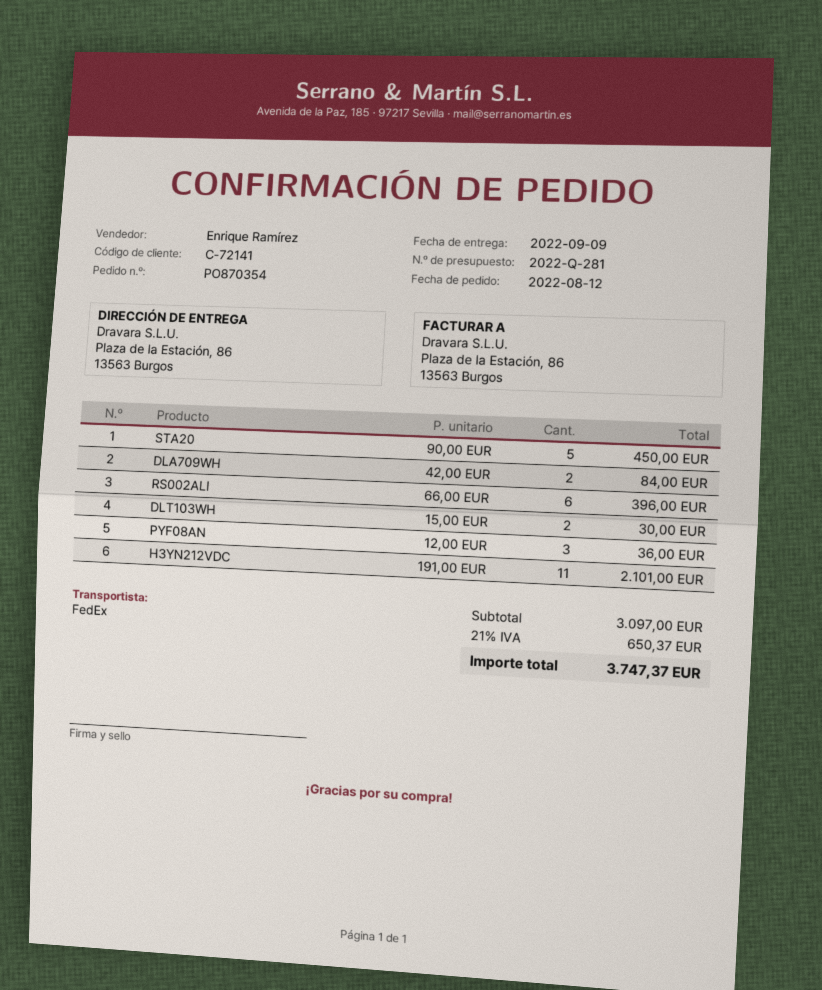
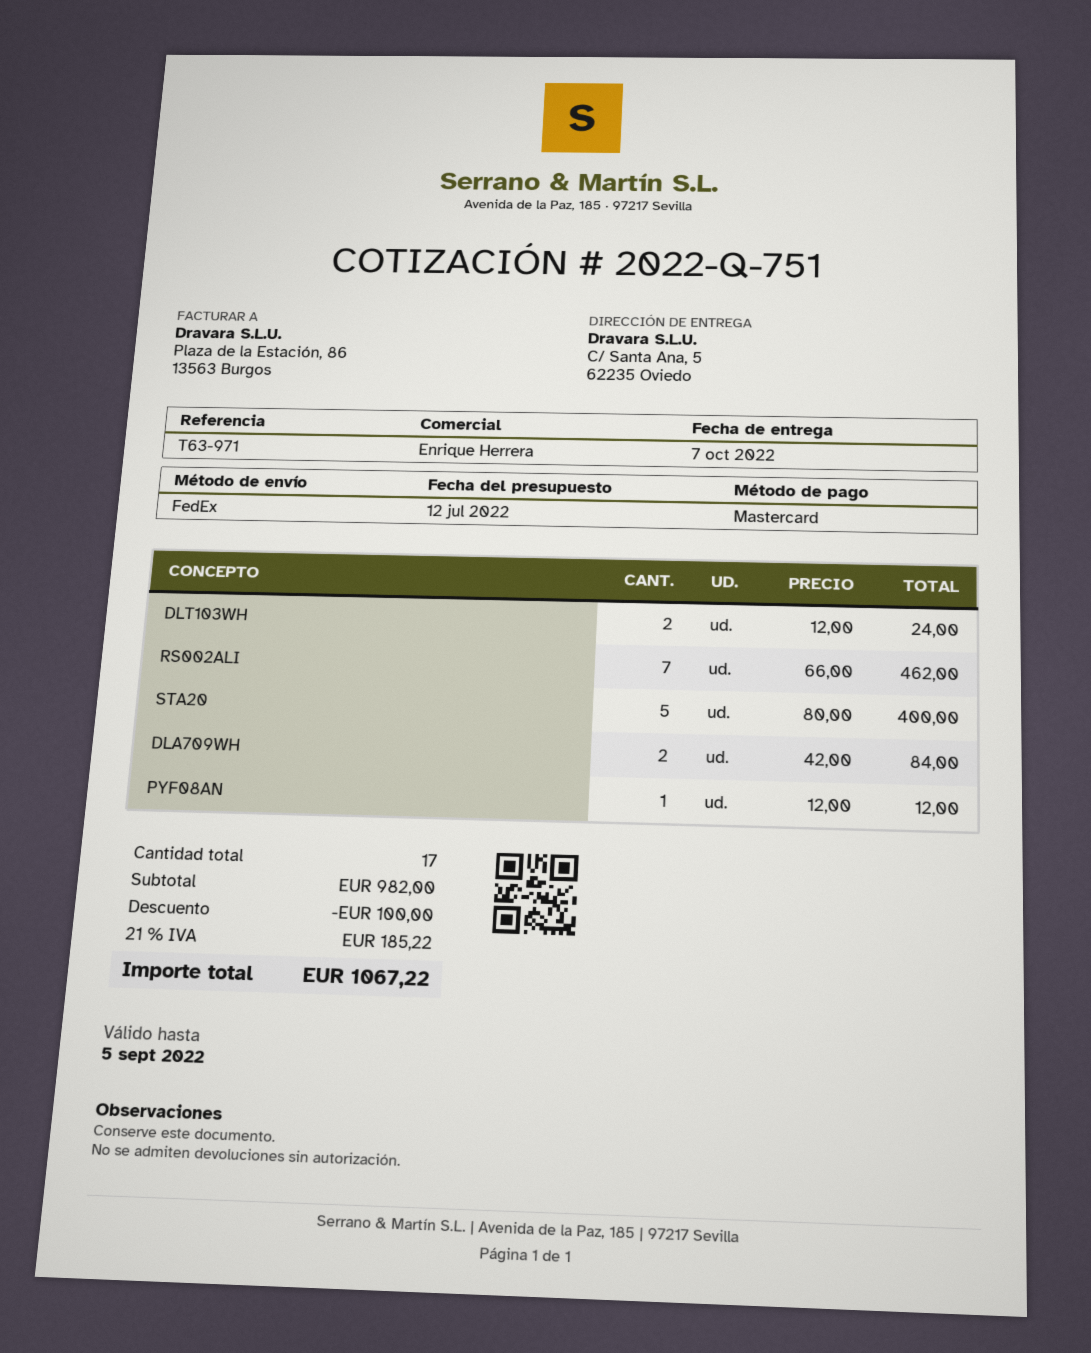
quote number: 2022-Q-281 -> 2022-Q-751
delivery date: 2022-09-09 -> 2022-10-07
sales rep: Enrique Ramírez -> Enrique Herrera
ship to: Plaza de la Estación, 86, 13563 Burgos -> C/ Santa Ana, 5, 62235 Oviedo
STA20: 5 x 90.00 = 450.00 -> 5 x 80.00 = 400.00
RS002ALI: 6 x 66.00 = 396.00 -> 7 x 66.00 = 462.00
DLT103WH: 2 x 15.00 = 30.00 -> 2 x 12.00 = 24.00
PYF08AN: 3 x 12.00 = 36.00 -> 1 x 12.00 = 12.00
H3YN212VDC: 11 x 191.00 = 2101.00 -> none
subtotal: 3097.00 -> 982.00
discount: none -> 100.00
tax: 21% = 650.37 -> 21% = 185.22
total: 3747.37 -> 1067.22

